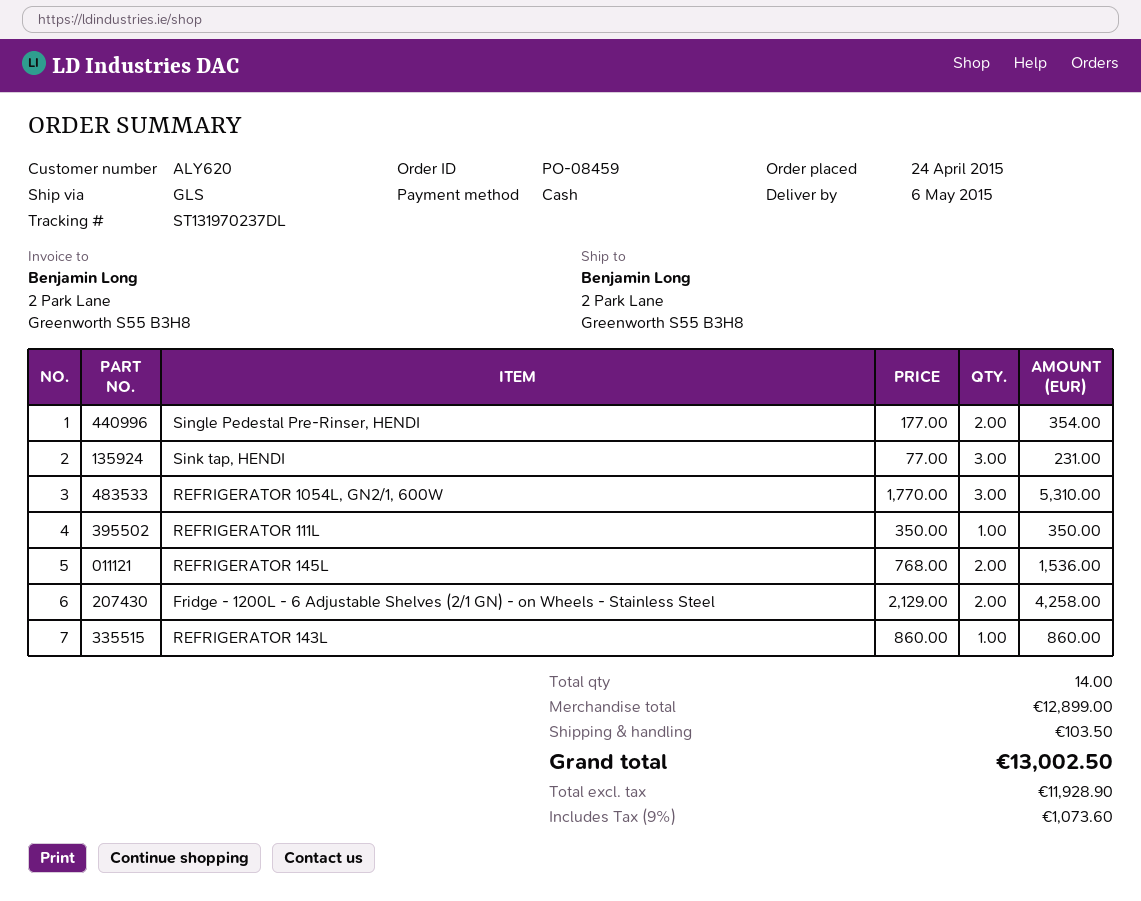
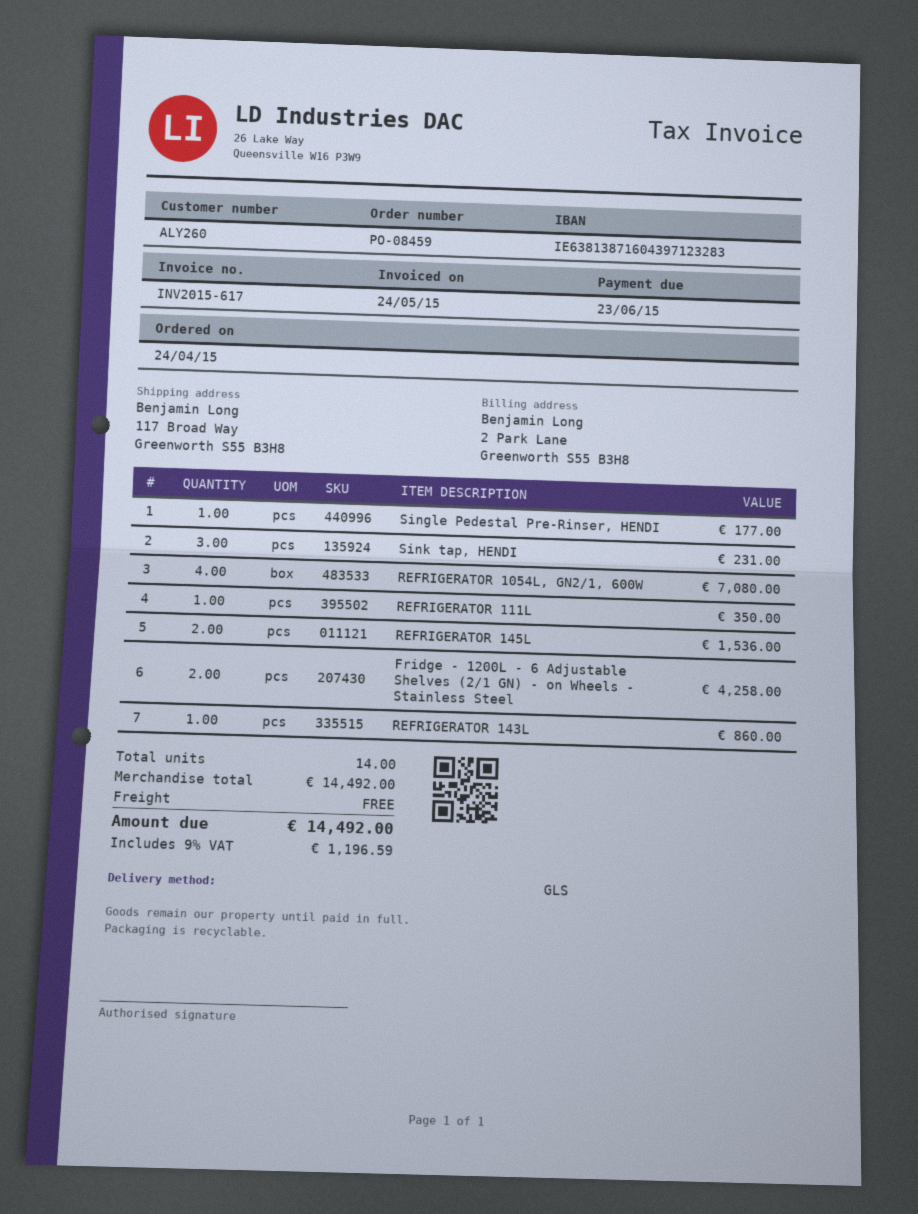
customer number: ALY620 -> ALY260
ship to: 2 Park Lane, Greenworth S55 B3H8 -> 117 Broad Way, Greenworth S55 B3H8
Single Pedestal Pre-Rinser, HENDI: 2 for 354.00 -> 1 for 177.00
REFRIGERATOR 1054L, GN2/1, 600W: 3 for 5310.00 -> 4 for 7080.00
subtotal: 12899.00 -> 14492.00
shipping: 103.50 -> 0.00
tax: 9% = 1073.60 -> 9% = 1196.59
total: 13002.50 -> 14492.00

